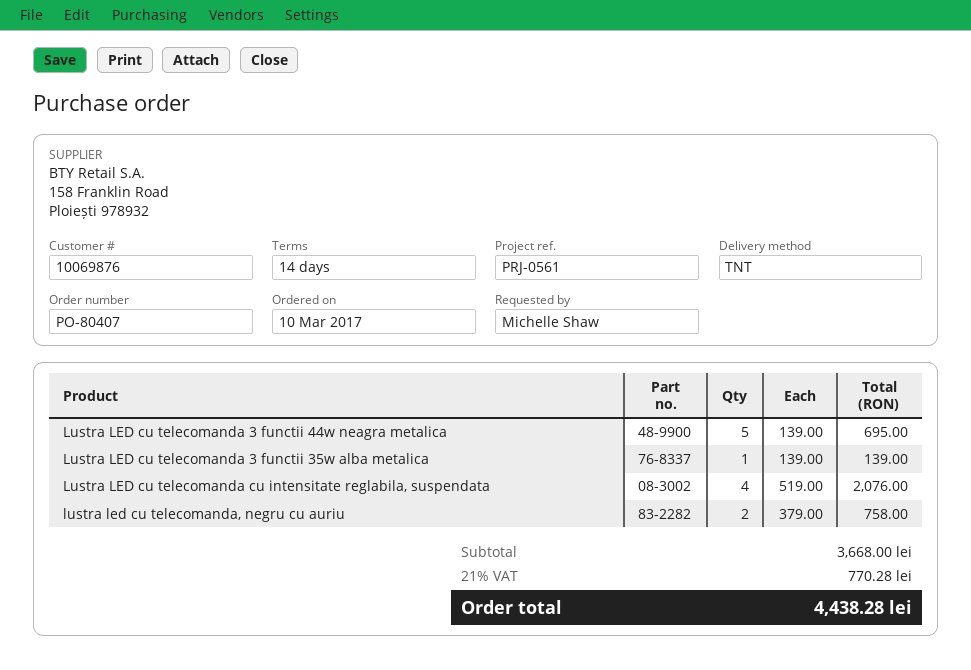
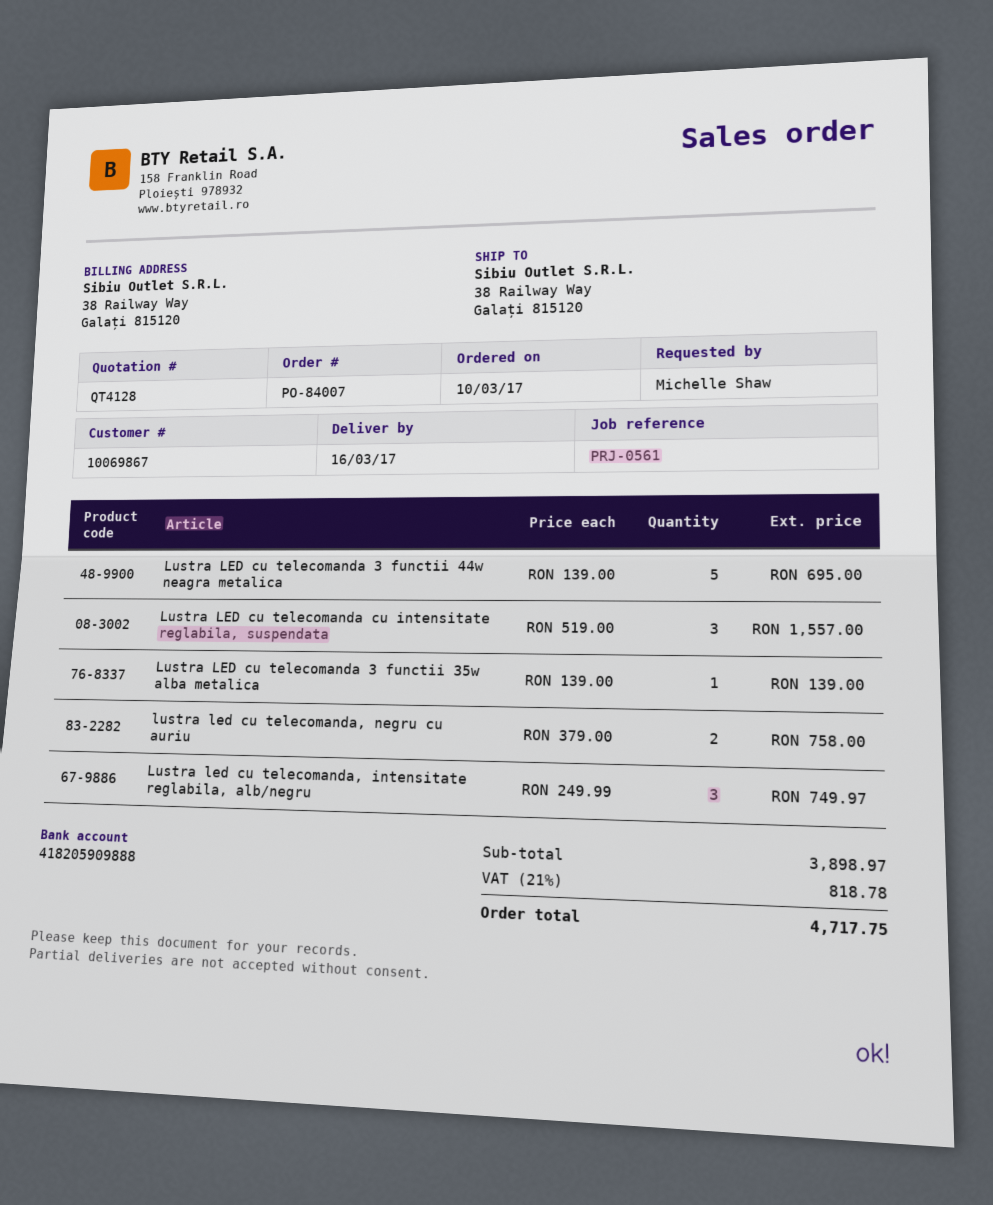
order number: PO-80407 -> PO-84007
customer number: 10069876 -> 10069867
Lustra LED cu telecomanda cu intensitate reglabila, suspendata: 4 x 519.00 = 2076.00 -> 3 x 519.00 = 1557.00
Lustra led cu telecomanda, intensitate reglabila, alb/negru: none -> 3 x 249.99 = 749.97
subtotal: 3668.00 -> 3898.97
tax: 21% = 770.28 -> 21% = 818.78
total: 4438.28 -> 4717.75

